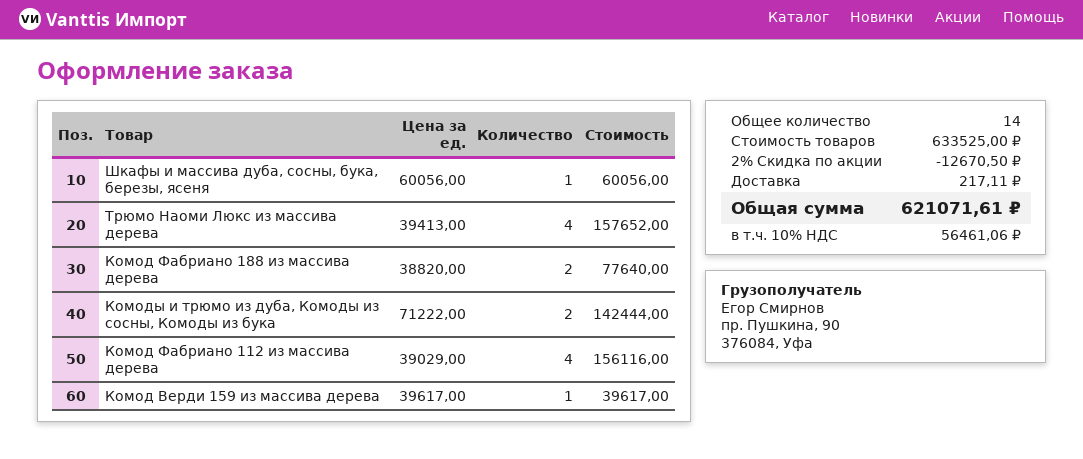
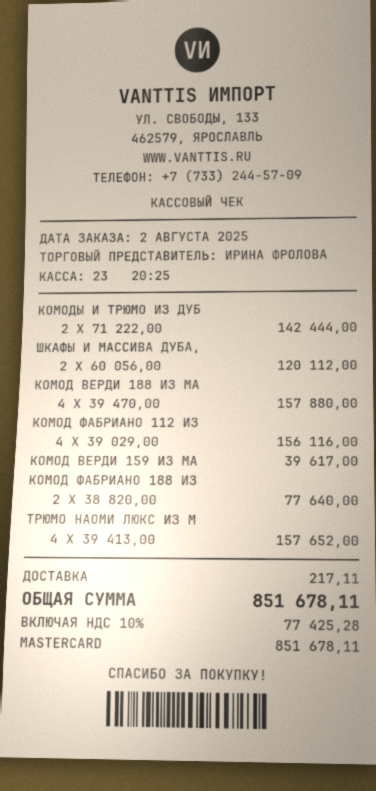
Шкафы и массива дуба, сосны, бука, березы, ясеня: 1 x 60056.00 = 60056.00 -> 2 x 60056.00 = 120112.00
КОМОД ВЕРДИ 188 ИЗ МА: none -> 4 x 39470.00 = 157880.00
discount: 2% = 12670.50 -> none
tax: 10% = 56461.06 -> 10% = 77425.28
total: 621071.61 -> 851678.11

